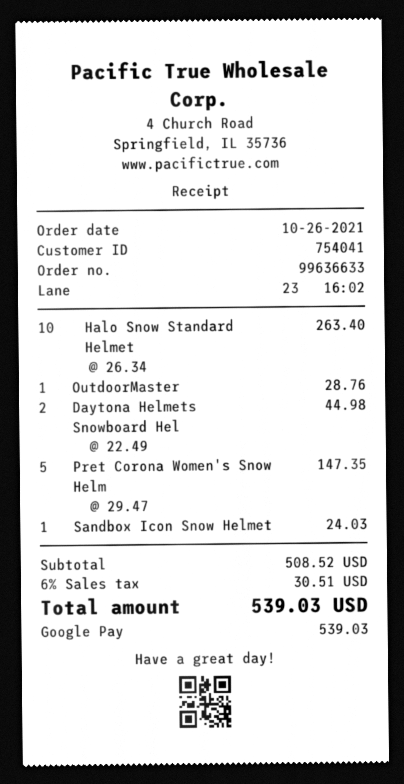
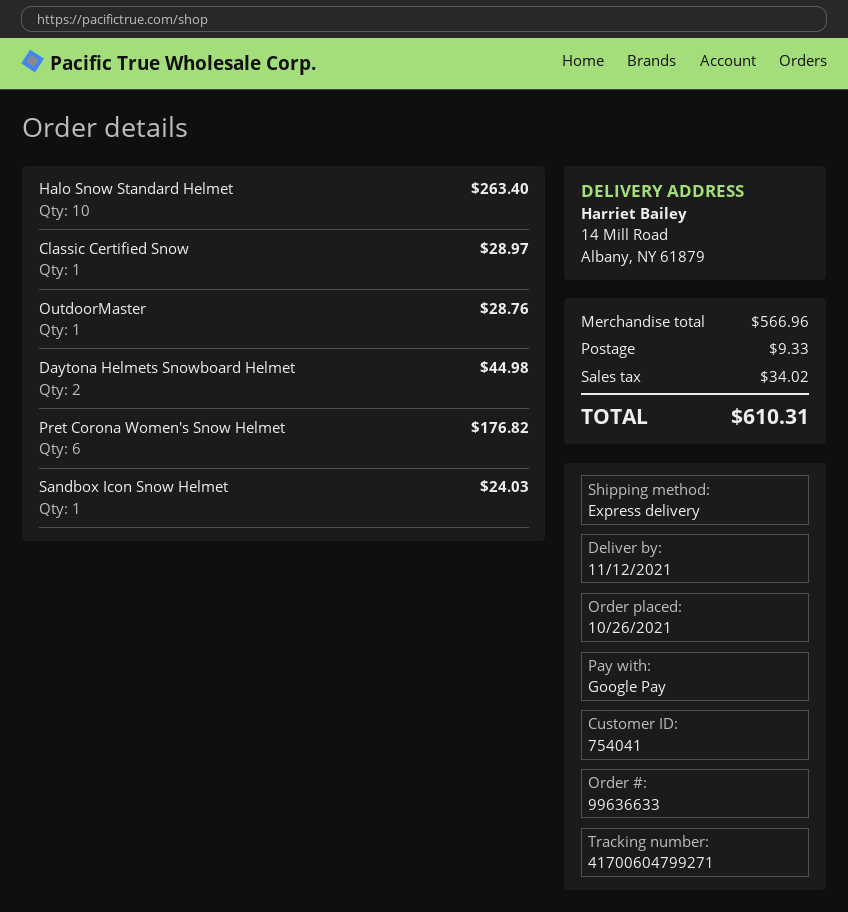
Pret Corona Women's Snow Helm: 5 for 147.35 -> 6 for 176.82
Classic Certified Snow: none -> 1 for 28.97
subtotal: 508.52 -> 566.96
shipping: none -> 9.33
tax: 30.51 -> 34.02
total: 539.03 -> 610.31

